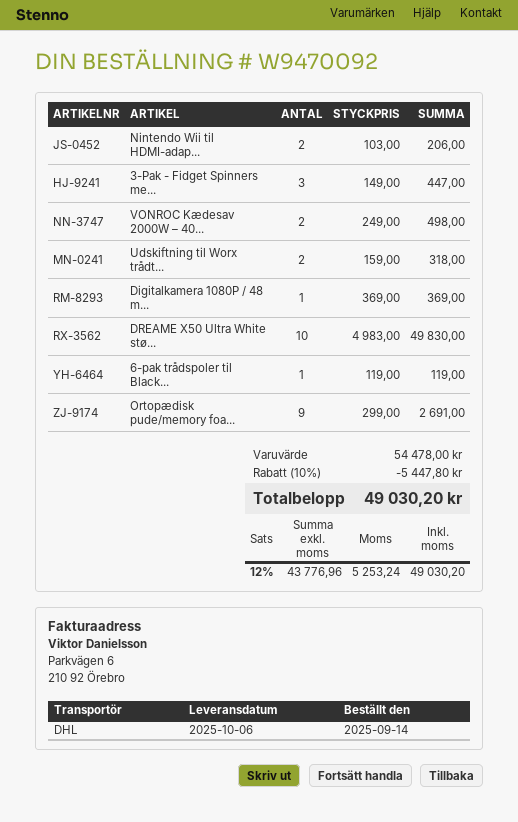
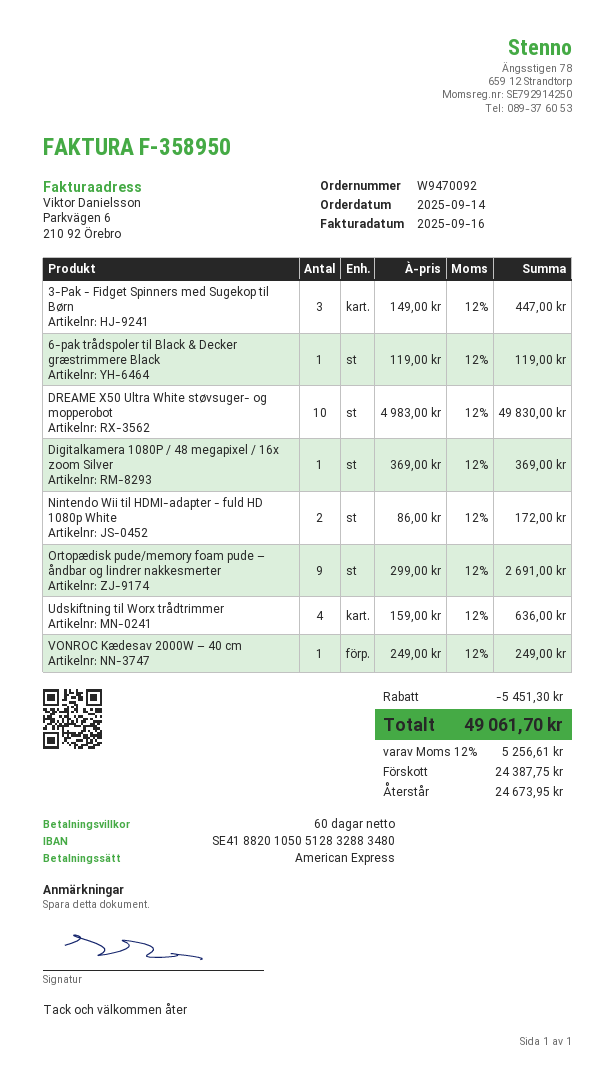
Nintendo Wii til HDMI-adap...: 2 x 103.00 = 206.00 -> 2 x 86.00 = 172.00
VONROC Kædesav 2000W – 40...: 2 x 249.00 = 498.00 -> 1 x 249.00 = 249.00
Udskiftning til Worx trådt...: 2 x 159.00 = 318.00 -> 4 x 159.00 = 636.00
discount: 5447.80 -> 5451.30
tax: 12% = 5253.24 -> 12% = 5256.61
total: 49030.20 -> 49061.70

